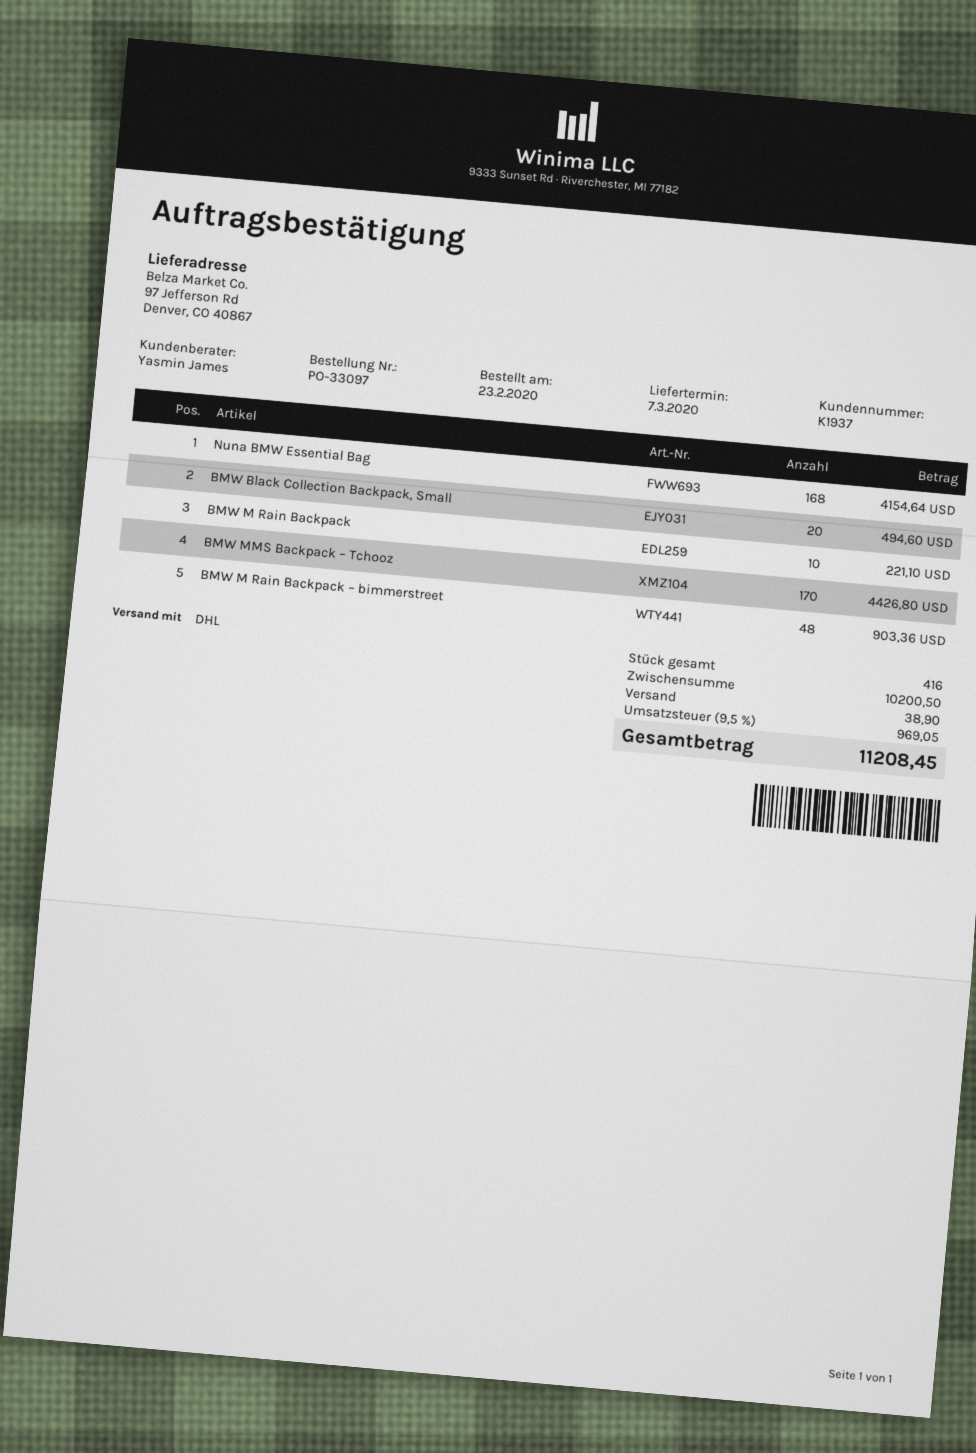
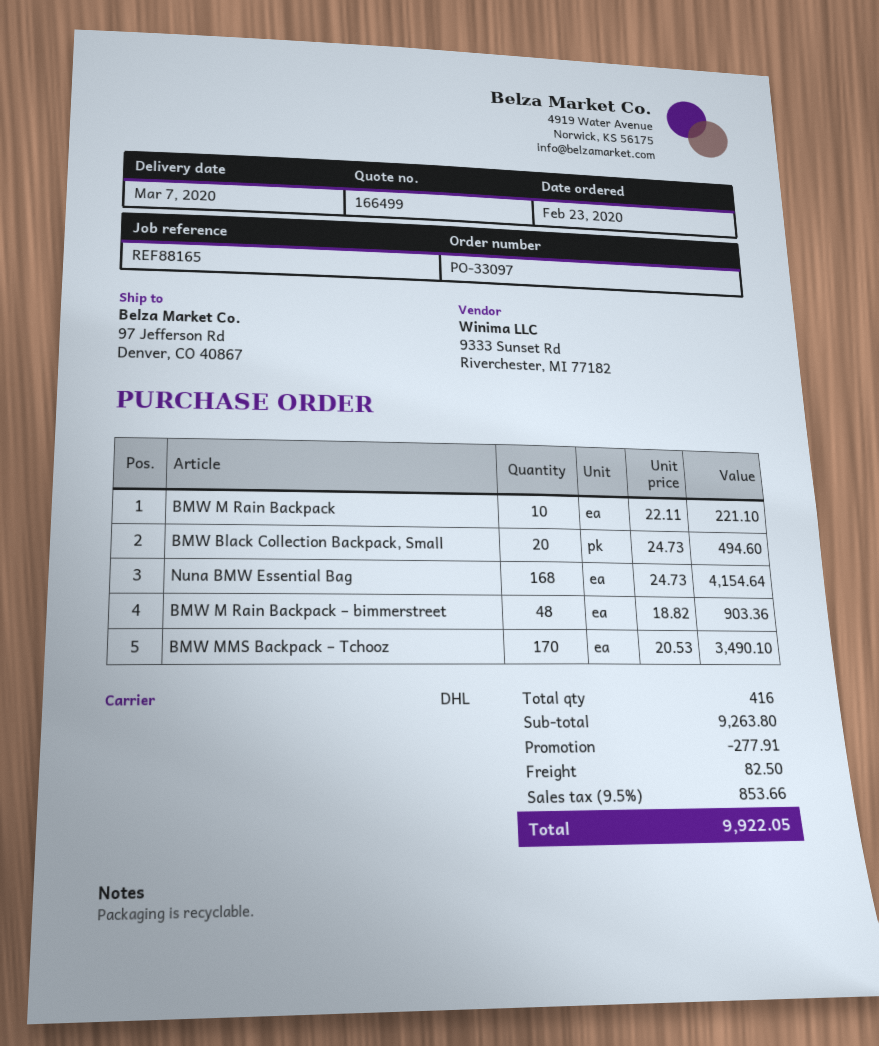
BMW MMS Backpack – Tchooz: 170 for 4426.80 -> 170 for 3490.10
subtotal: 10200.50 -> 9263.80
discount: none -> 277.91
shipping: 38.90 -> 82.50
tax: 9.5% = 969.05 -> 9.5% = 853.66
total: 11208.45 -> 9922.05

